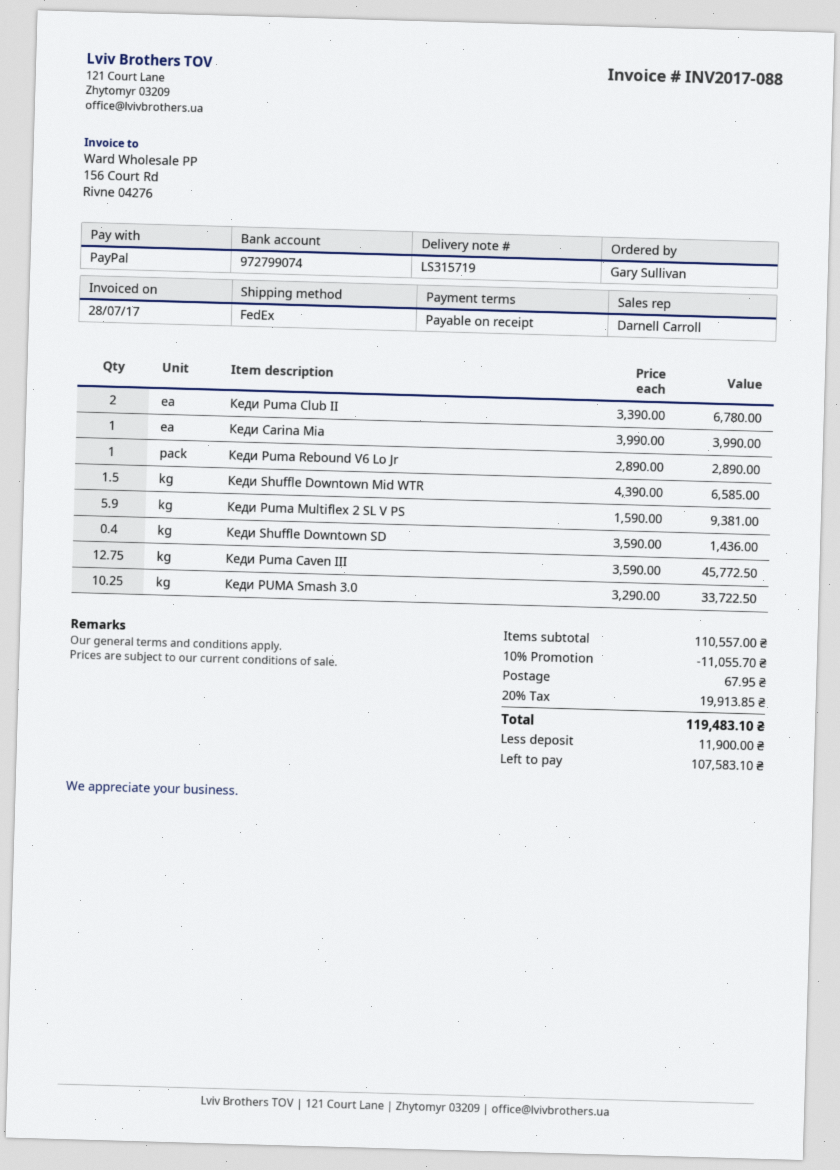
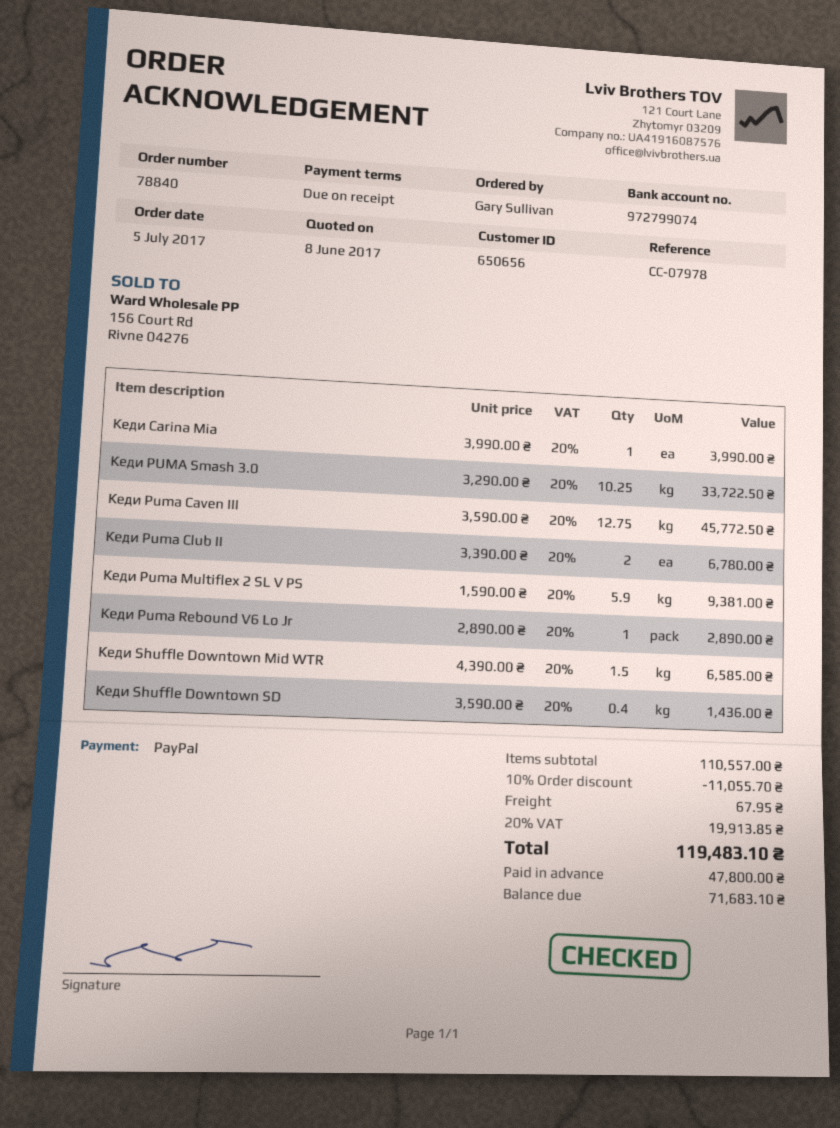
deposit: 11900.00 -> 47800.00
balance: 107583.10 -> 71683.10

